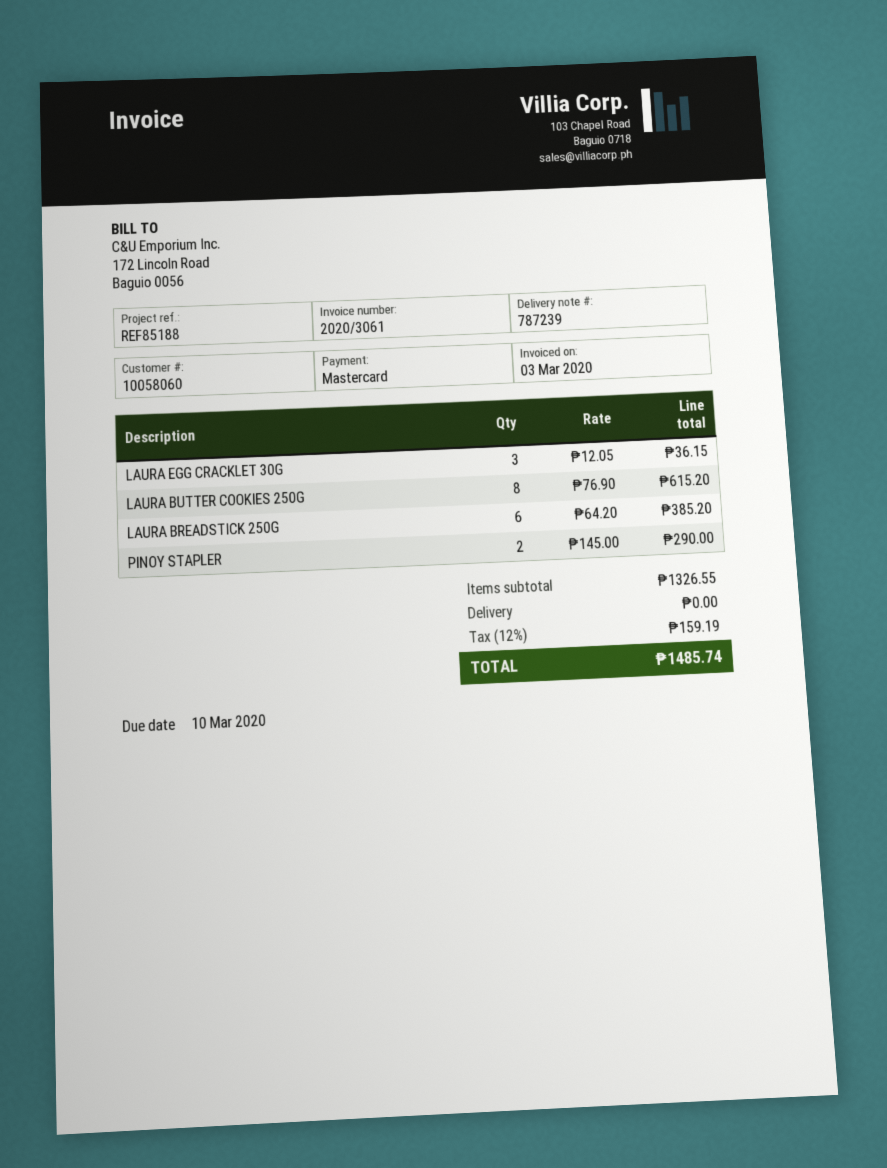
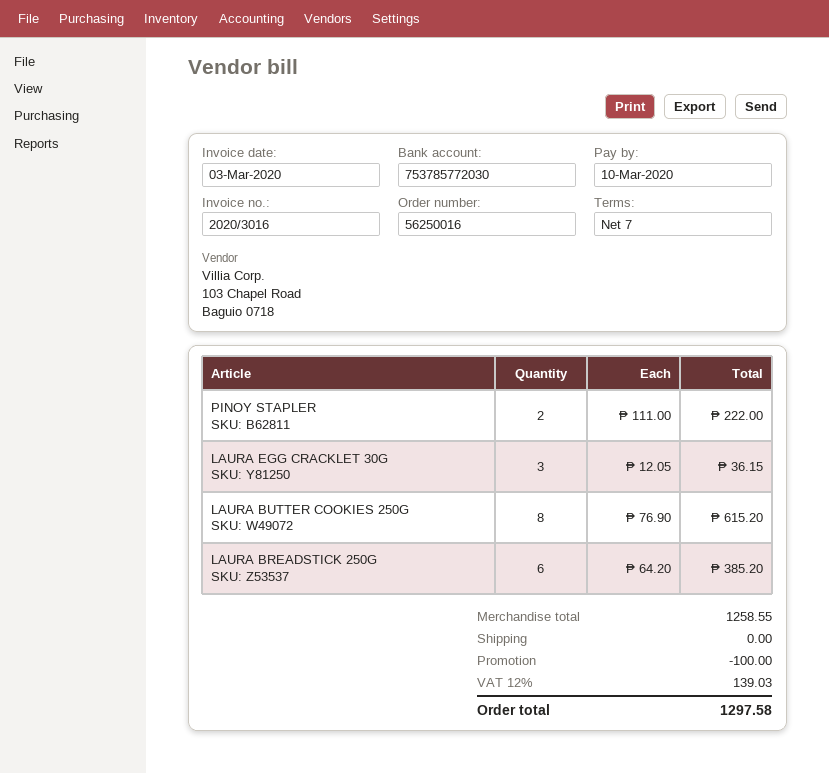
invoice number: 2020/3061 -> 2020/3016
PINOY STAPLER: 2 x 145.00 = 290.00 -> 2 x 111.00 = 222.00
subtotal: 1326.55 -> 1258.55
discount: none -> 100.00
tax: 12% = 159.19 -> 12% = 139.03
total: 1485.74 -> 1297.58

